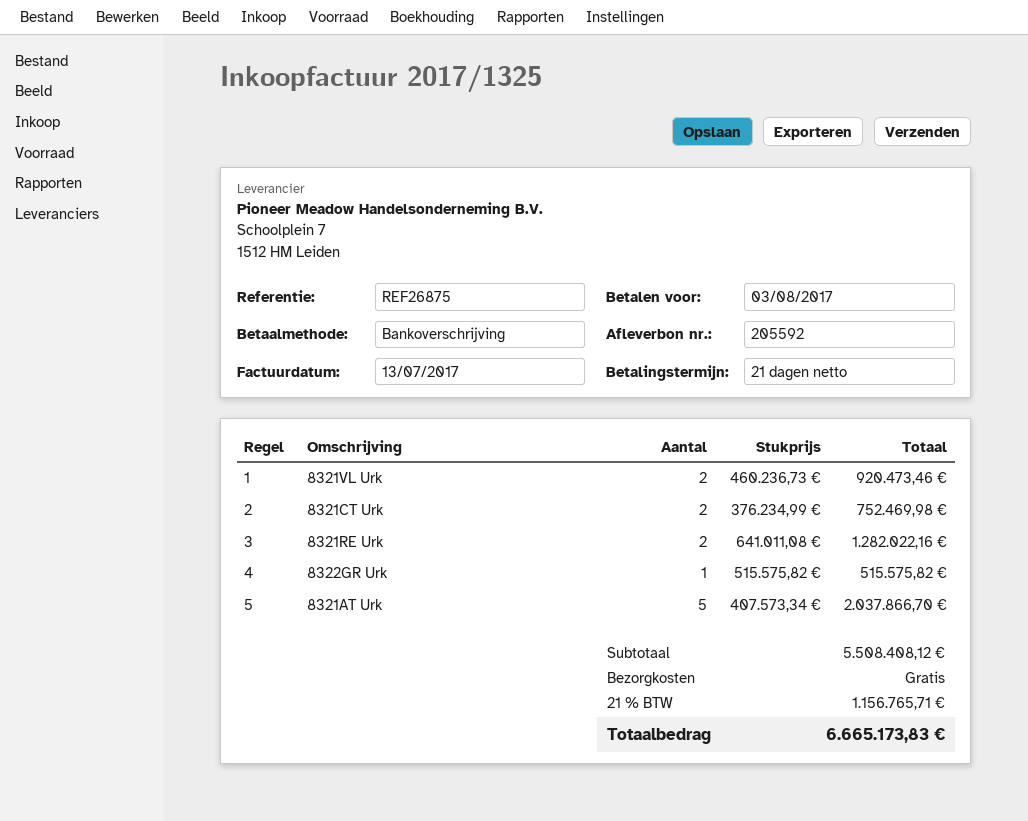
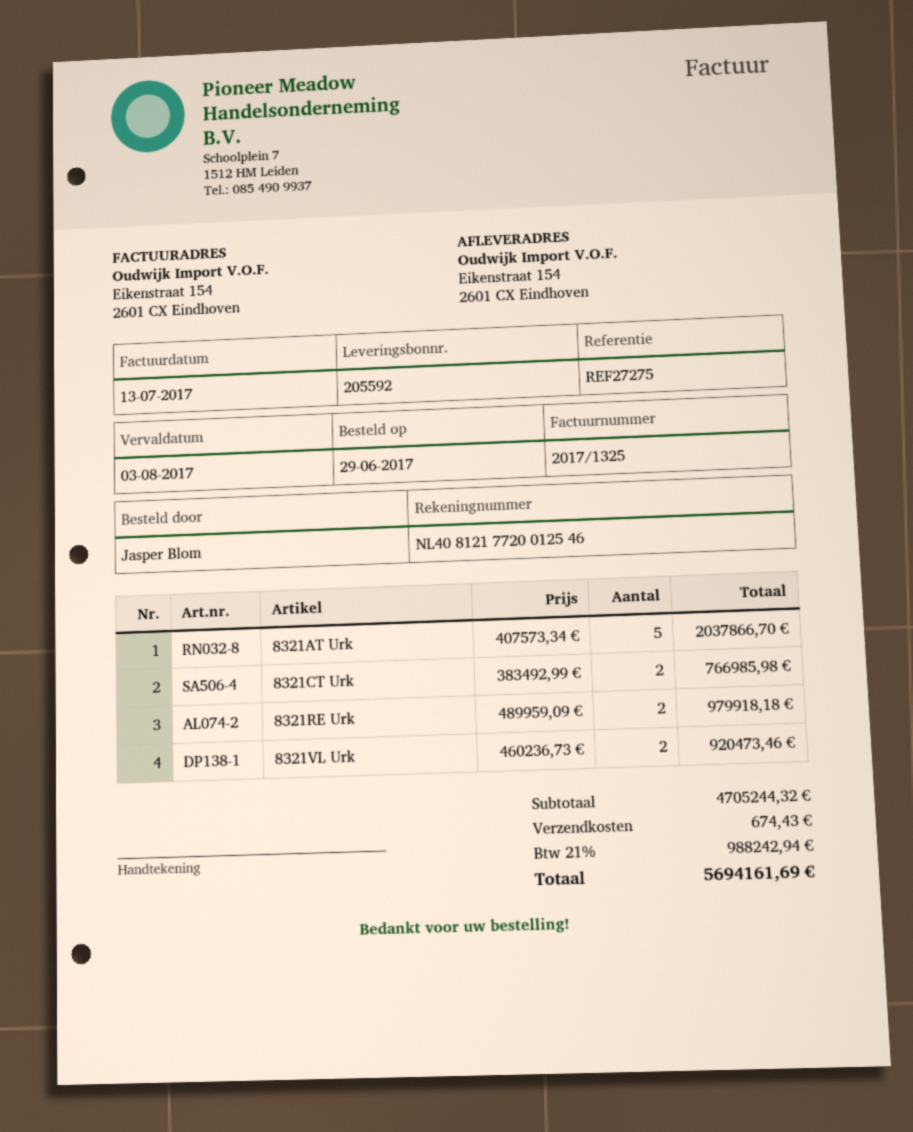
reference: REF26875 -> REF27275
8321CT Urk: 2 x 376234.99 = 752469.98 -> 2 x 383492.99 = 766985.98
8321RE Urk: 2 x 641011.08 = 1282022.16 -> 2 x 489959.09 = 979918.18
8322GR Urk: 1 x 515575.82 = 515575.82 -> none
subtotal: 5508408.12 -> 4705244.32
shipping: 0.00 -> 674.43
tax: 21% = 1156765.71 -> 21% = 988242.94
total: 6665173.83 -> 5694161.69

